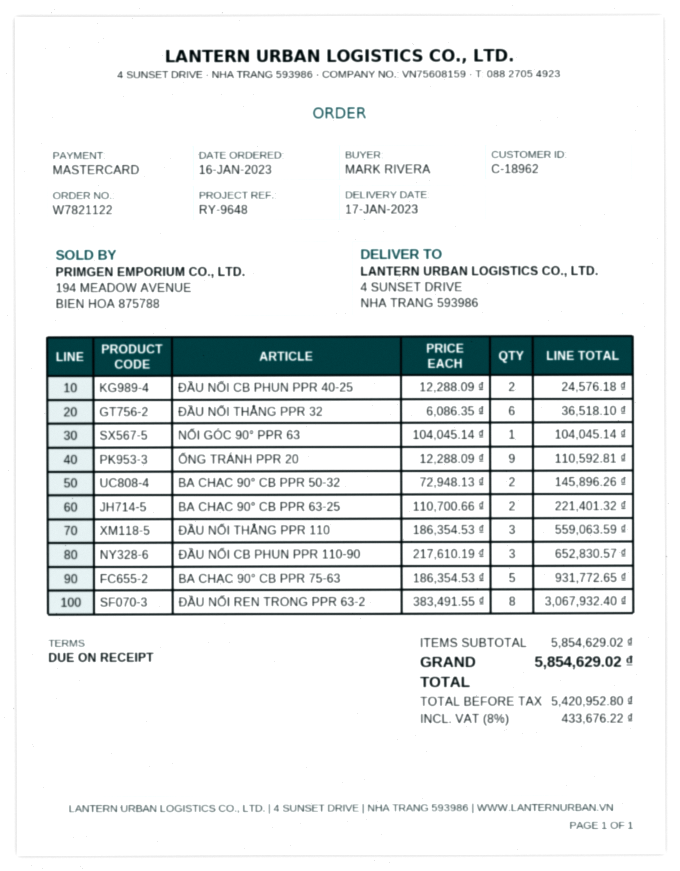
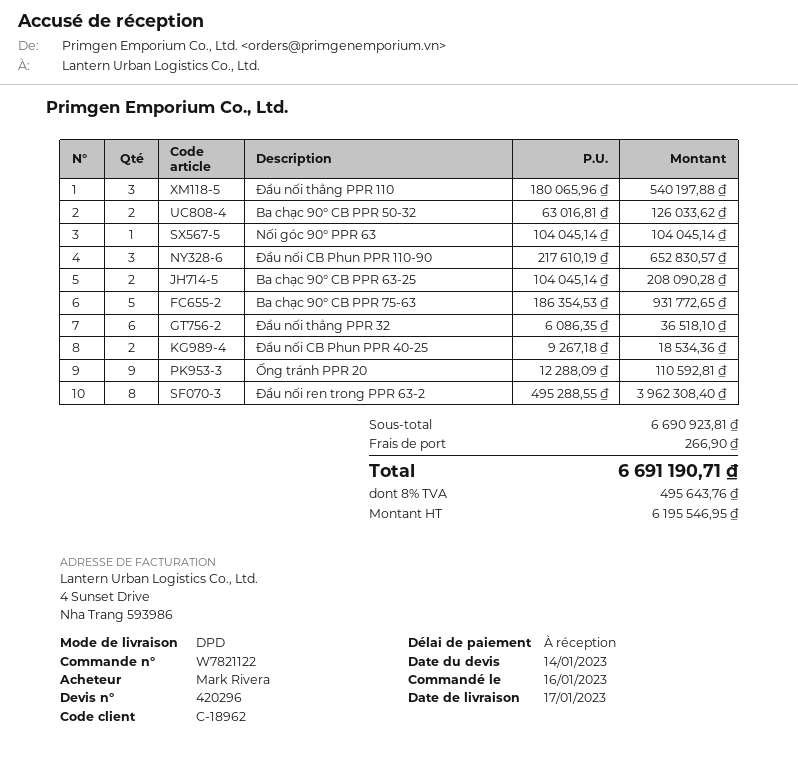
ĐẦU NỐI CB PHUN PPR 40-25: 2 x 12288.09 = 24576.18 -> 2 x 9267.18 = 18534.36
BA CHẠC 90° CB PPR 50-32: 2 x 72948.13 = 145896.26 -> 2 x 63016.81 = 126033.62
BA CHẠC 90° CB PPR 63-25: 2 x 110700.66 = 221401.32 -> 2 x 104045.14 = 208090.28
ĐẦU NỐI THẲNG PPR 110: 3 x 186354.53 = 559063.59 -> 3 x 180065.96 = 540197.88
ĐẦU NỐI REN TRONG PPR 63-2: 8 x 383491.55 = 3067932.40 -> 8 x 495288.55 = 3962308.40
subtotal: 5854629.02 -> 6690923.81
shipping: none -> 266.90
net: 5420952.80 -> 6195546.95
tax: 8% = 433676.22 -> 8% = 495643.76
total: 5854629.02 -> 6691190.71

